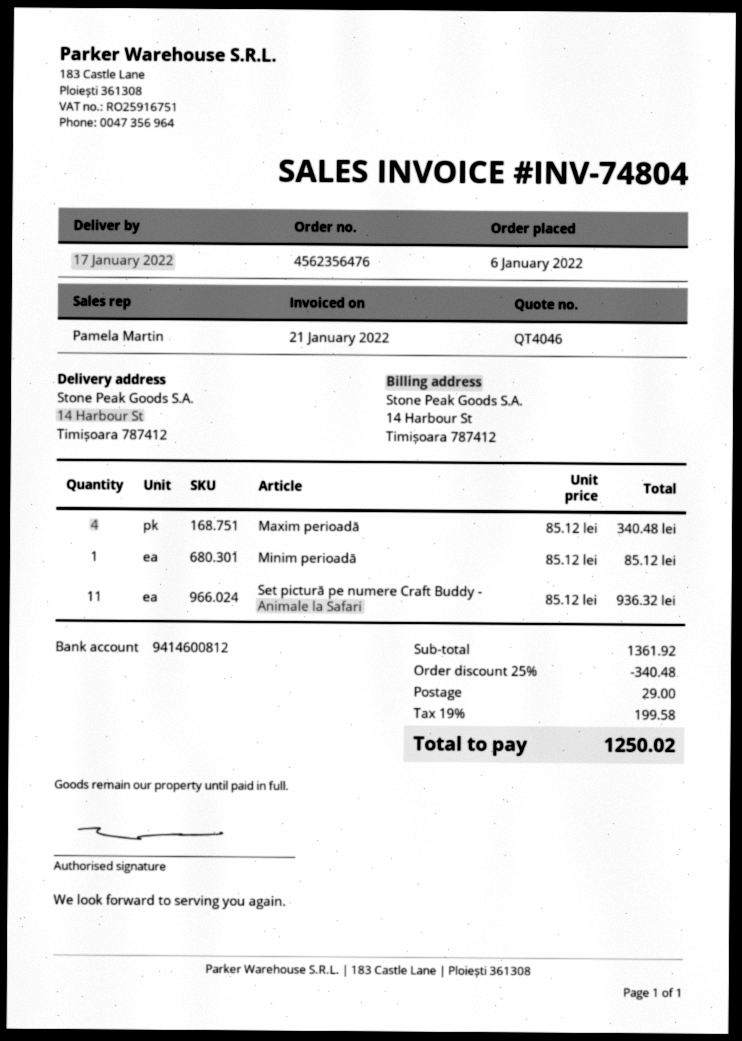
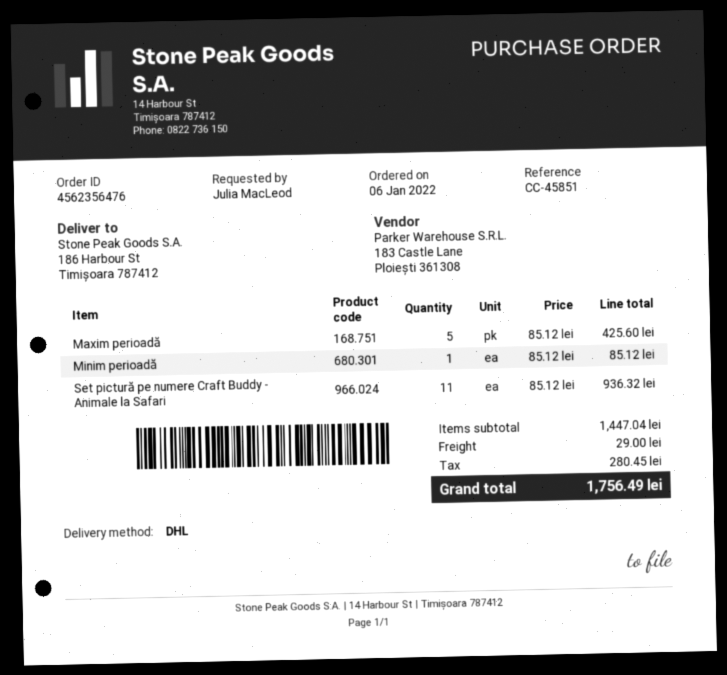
ship to: 14 Harbour St, Timișoara 787412 -> 186 Harbour St, Timișoara 787412
Maxim perioadă: 4 x 85.12 = 340.48 -> 5 x 85.12 = 425.60
subtotal: 1361.92 -> 1447.04
discount: 25% = 340.48 -> none
tax: 199.58 -> 280.45
total: 1250.02 -> 1756.49

